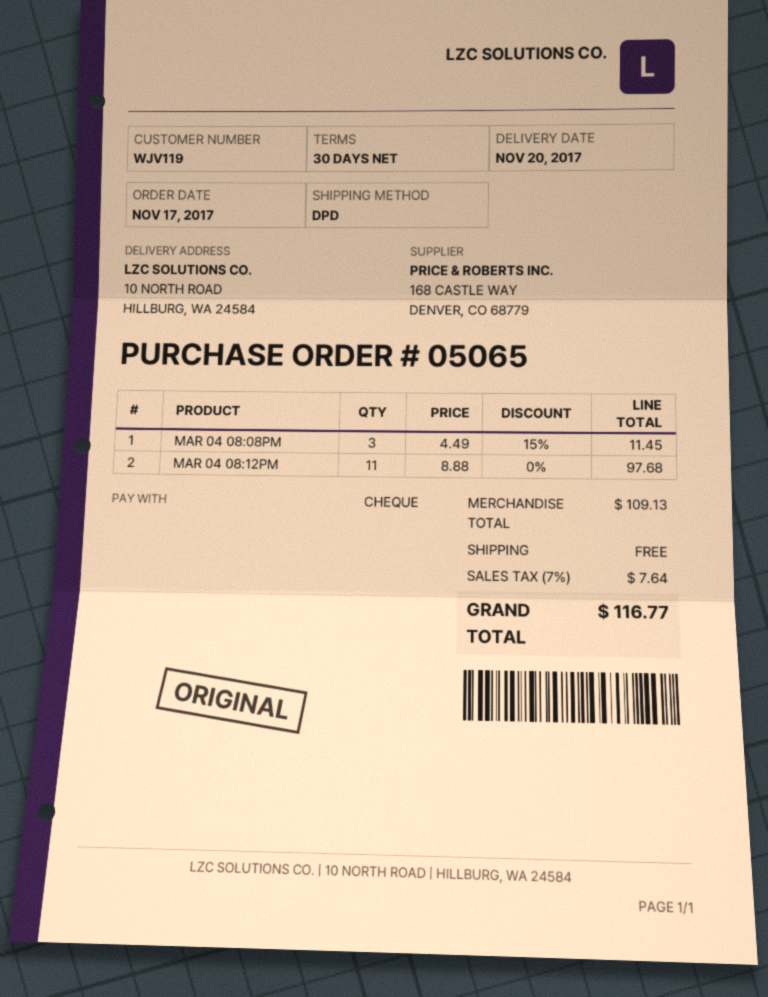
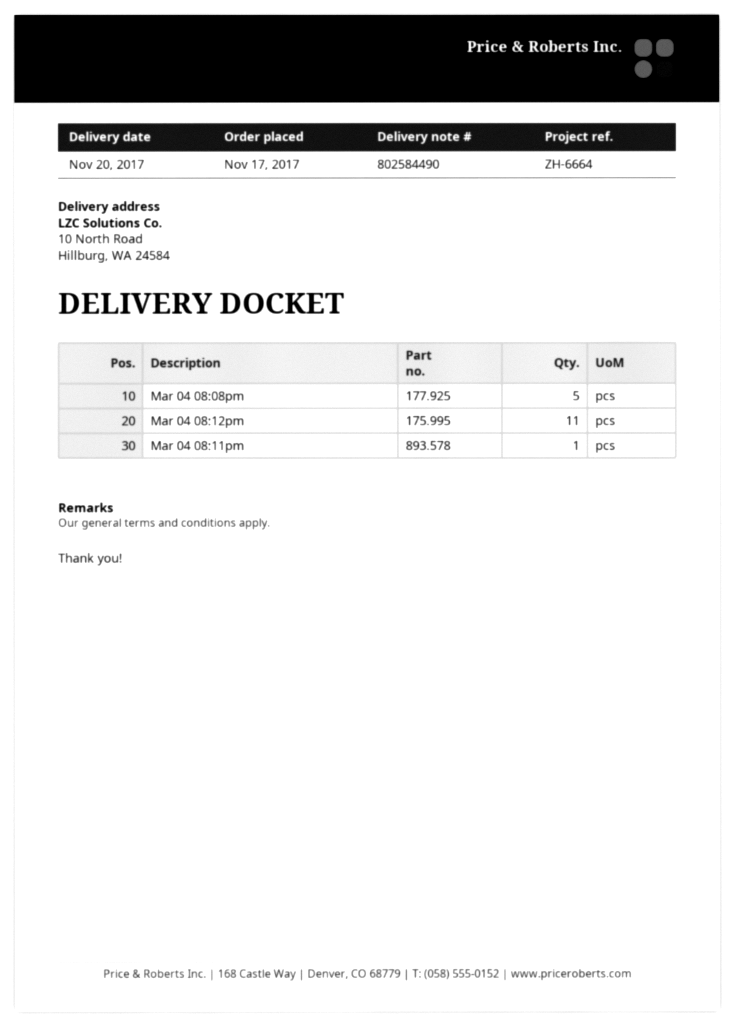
MAR 04 08:08PM: 3 -> 5
Mar 04 08:11pm: none -> 1

